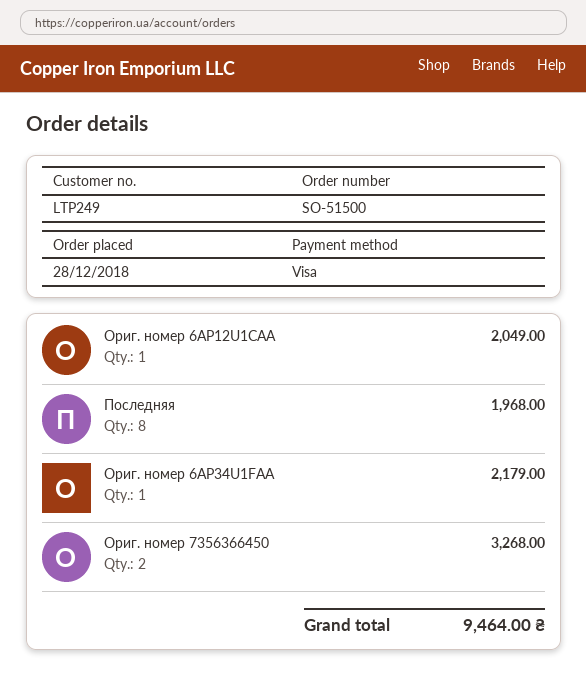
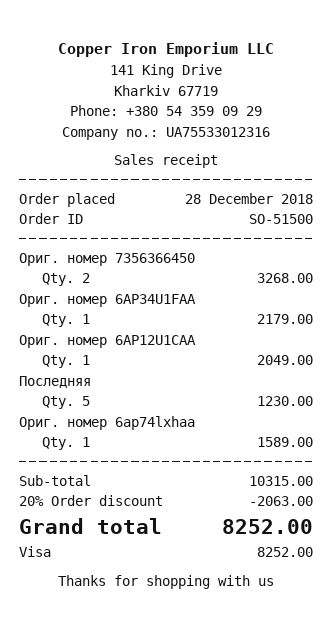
Последняя: 8 for 1968.00 -> 5 for 1230.00
Ориг. номер 6ap74lxhaa: none -> 1 for 1589.00
discount: none -> 20% = 2063.00
total: 9464.00 -> 8252.00

